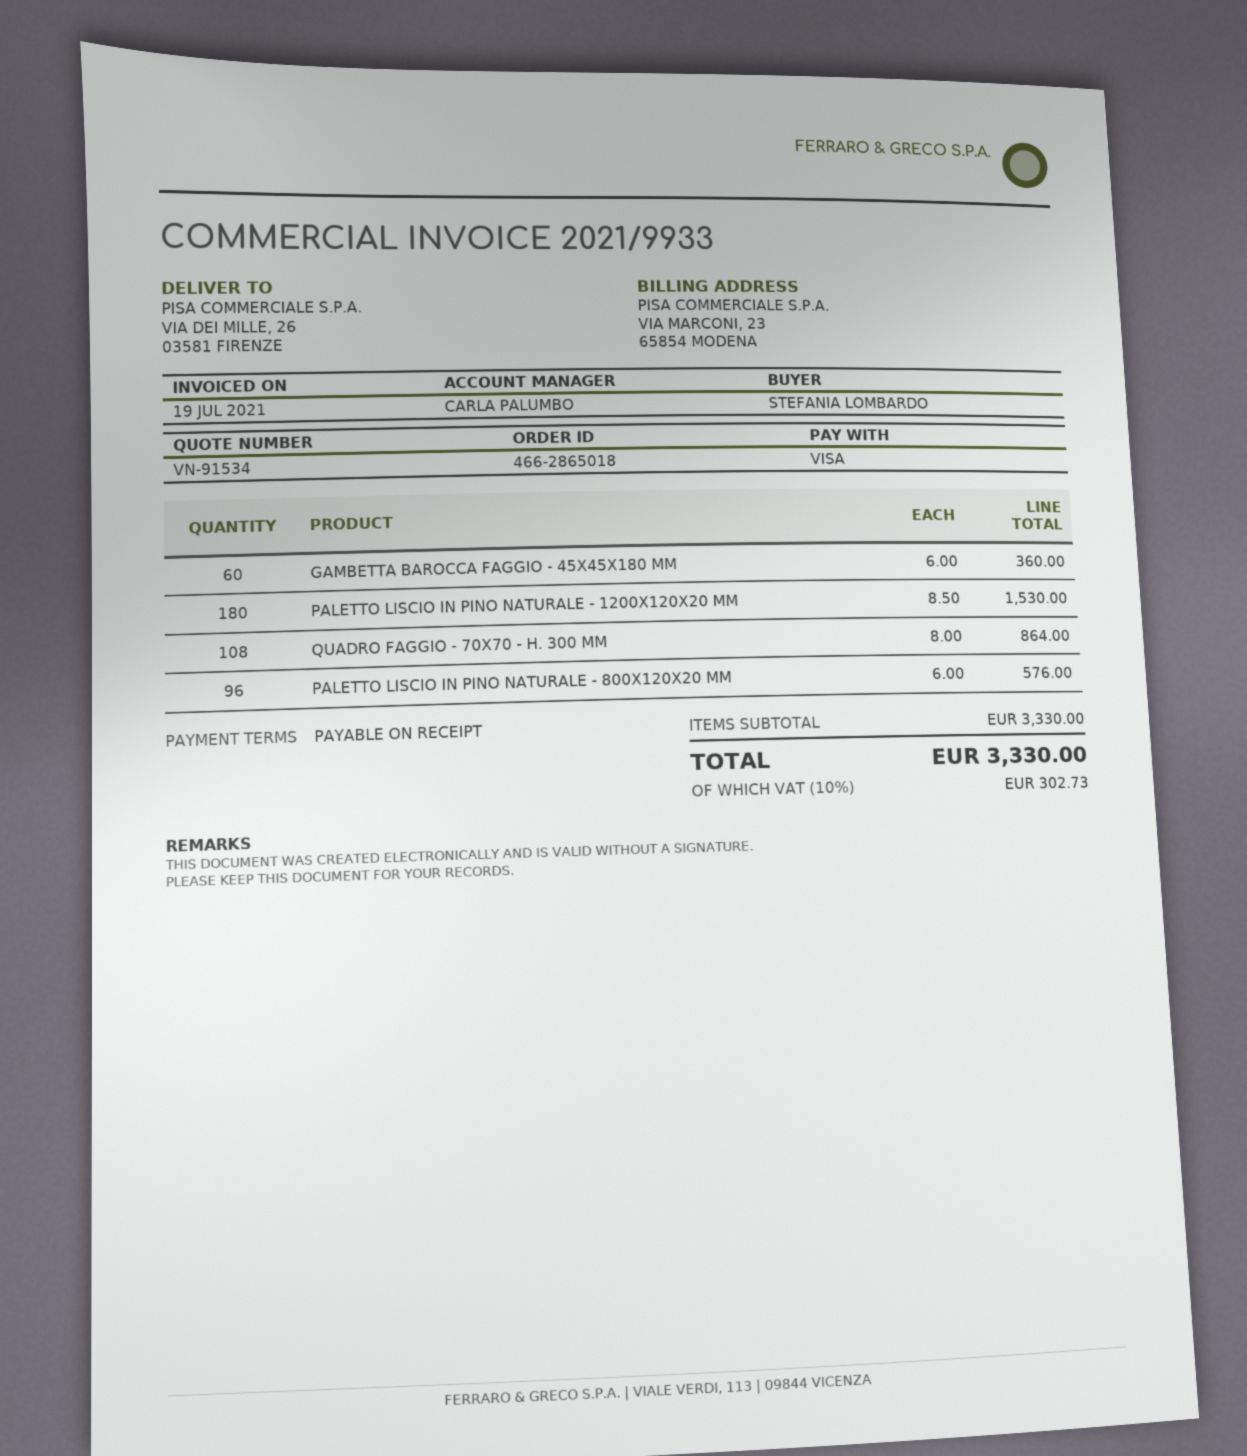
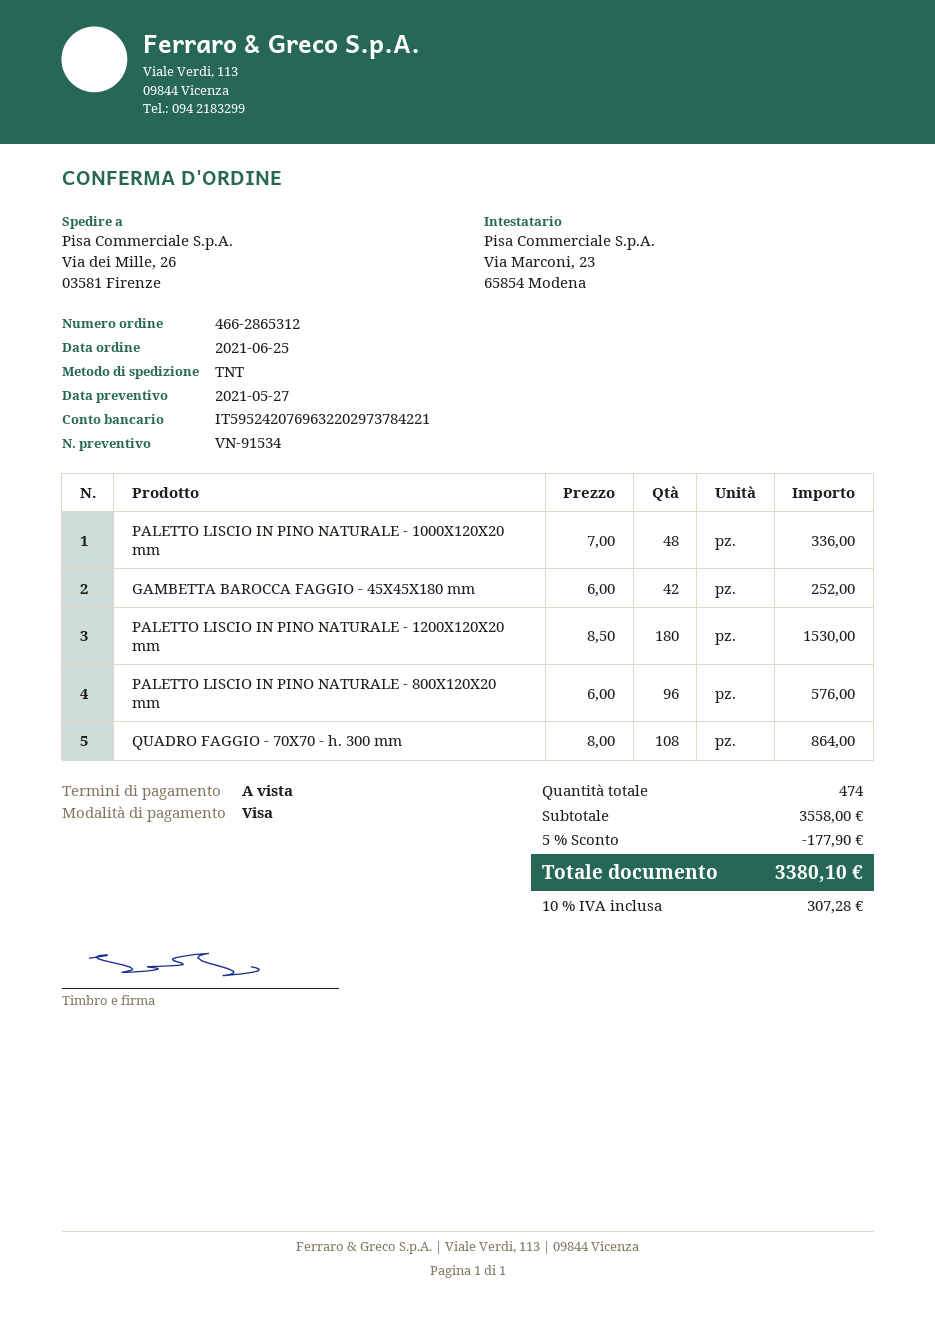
order number: 466-2865018 -> 466-2865312
GAMBETTA BAROCCA FAGGIO - 45X45X180 MM: 60 x 6.00 = 360.00 -> 42 x 6.00 = 252.00
PALETTO LISCIO IN PINO NATURALE - 1000X120X20 mm: none -> 48 x 7.00 = 336.00
subtotal: 3330.00 -> 3558.00
discount: none -> 5% = 177.90
tax: 10% = 302.73 -> 10% = 307.28
total: 3330.00 -> 3380.10

